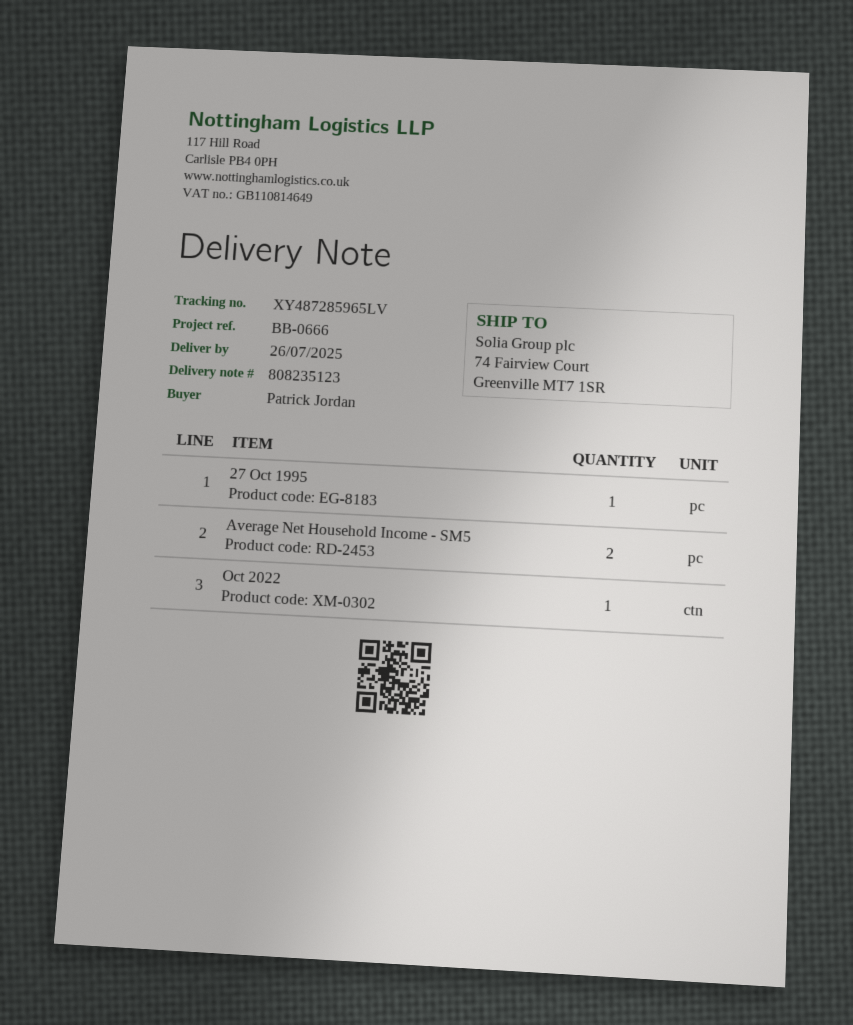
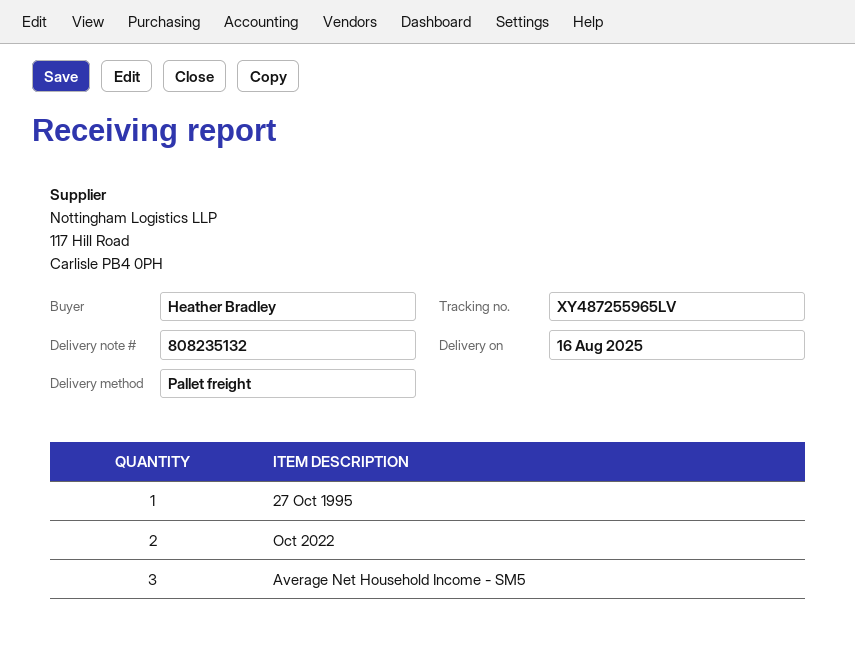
delivery note number: 808235123 -> 808235132
delivery date: 2025-07-26 -> 2025-08-16
ordered by: Patrick Jordan -> Heather Bradley
tracking number: XY487285965LV -> XY487255965LV
Average Net Household Income - SM5: 2 -> 3
Oct 2022: 1 -> 2

